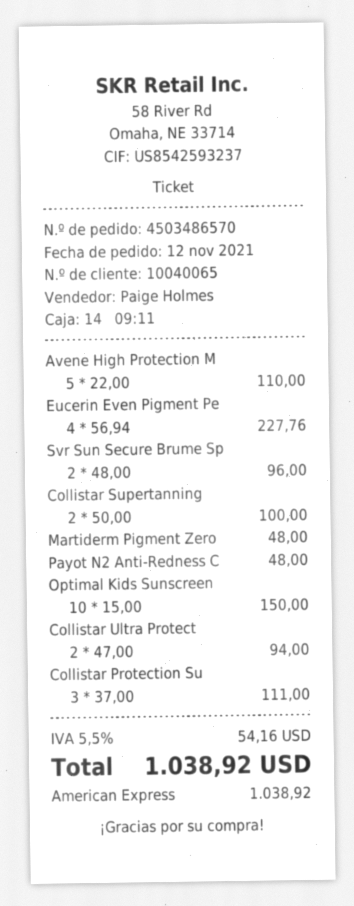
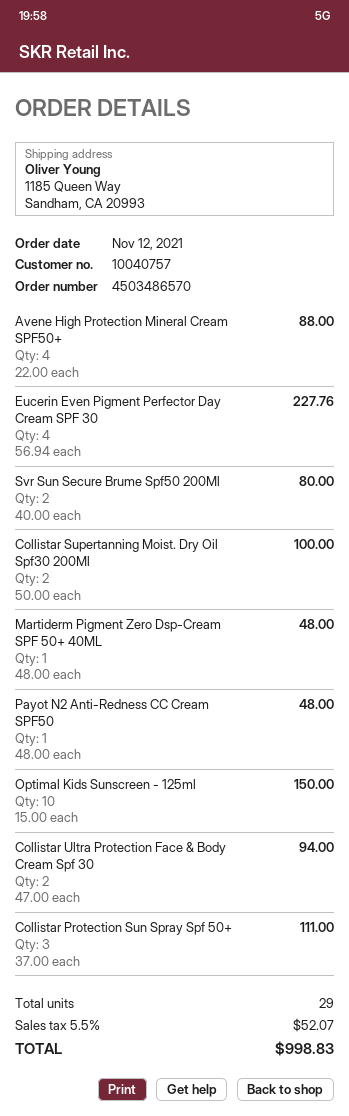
customer number: 10040065 -> 10040757
Avene High Protection M: 5 x 22.00 = 110.00 -> 4 x 22.00 = 88.00
Svr Sun Secure Brume Sp: 2 x 48.00 = 96.00 -> 2 x 40.00 = 80.00
tax: 5.5% = 54.16 -> 5.5% = 52.07
total: 1038.92 -> 998.83

